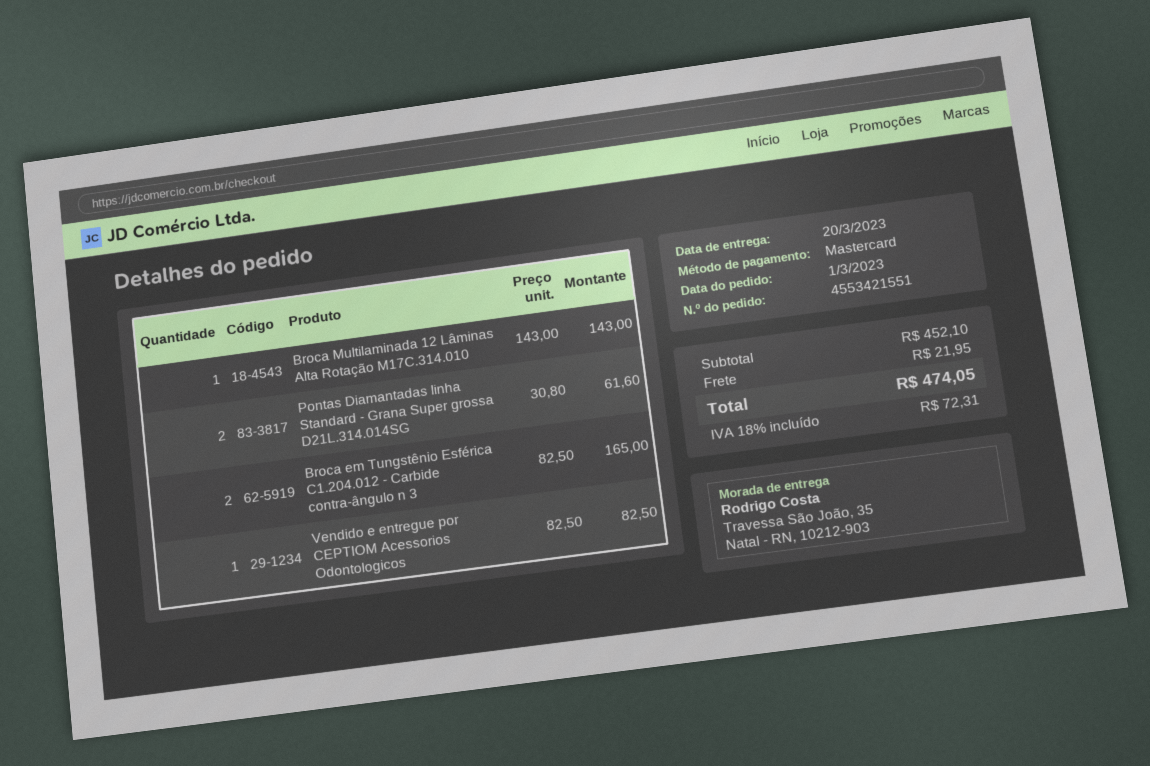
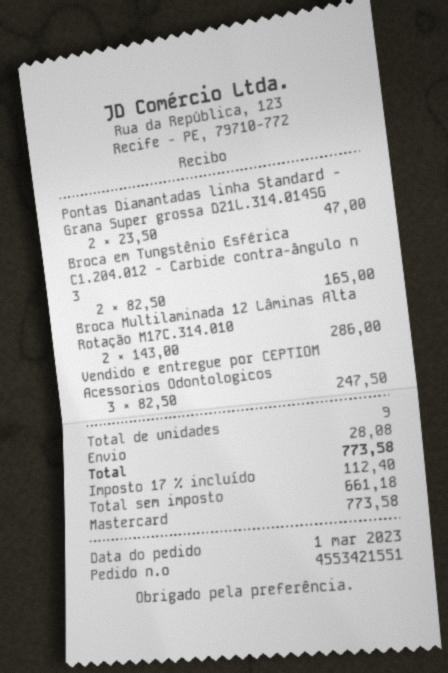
Broca Multilaminada 12 Lâminas Alta Rotação M17C.314.010: 1 x 143.00 = 143.00 -> 2 x 143.00 = 286.00
Pontas Diamantadas linha Standard - Grana Super grossa D21L.314.014SG: 2 x 30.80 = 61.60 -> 2 x 23.50 = 47.00
Vendido e entregue por CEPTIOM Acessorios Odontologicos: 1 x 82.50 = 82.50 -> 3 x 82.50 = 247.50
shipping: 21.95 -> 28.08
tax: 18% = 72.31 -> 17% = 112.40
total: 474.05 -> 773.58

